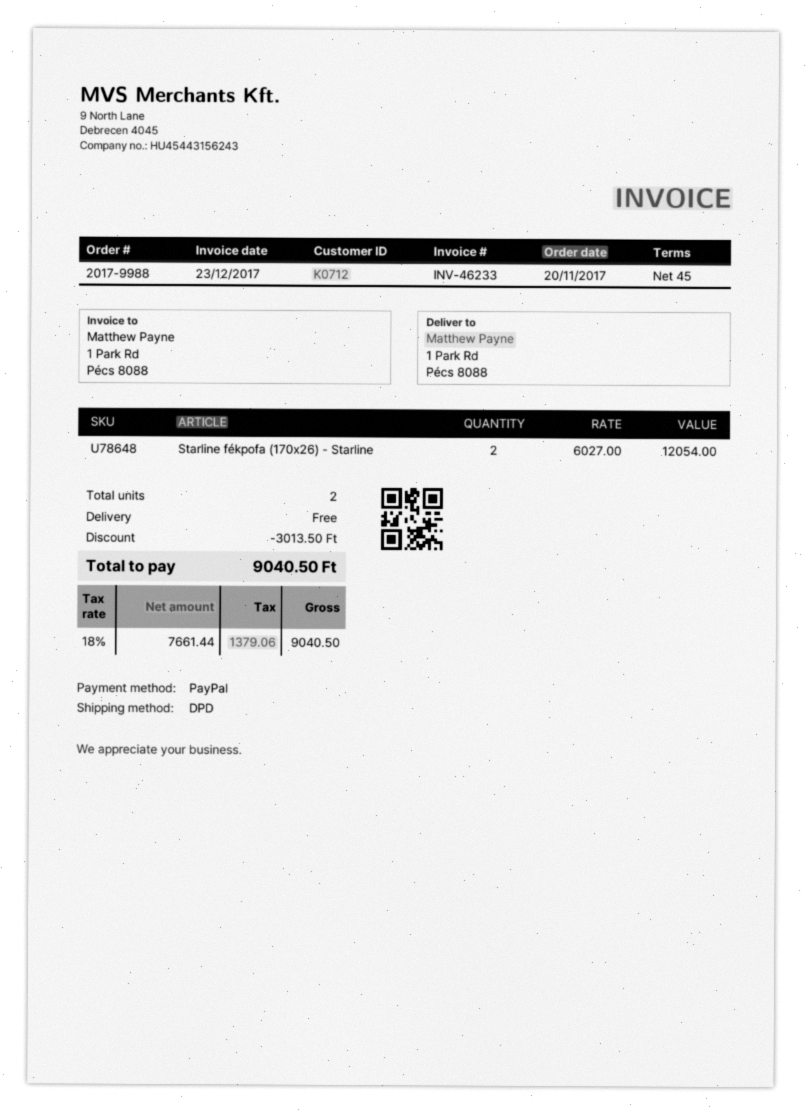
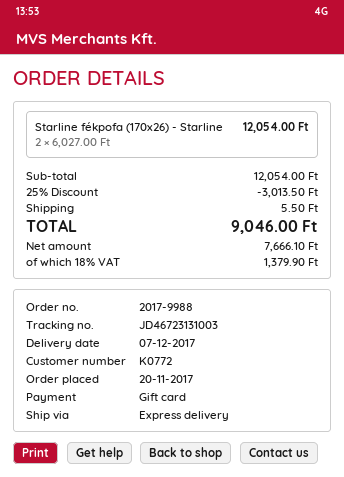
customer number: K0712 -> K0772
payment method: PayPal -> gift card
shipping method: DPD -> express
shipping: 0.00 -> 5.50
net: 7661.44 -> 7666.10
tax: 18% = 1379.06 -> 18% = 1379.90
total: 9040.50 -> 9046.00

